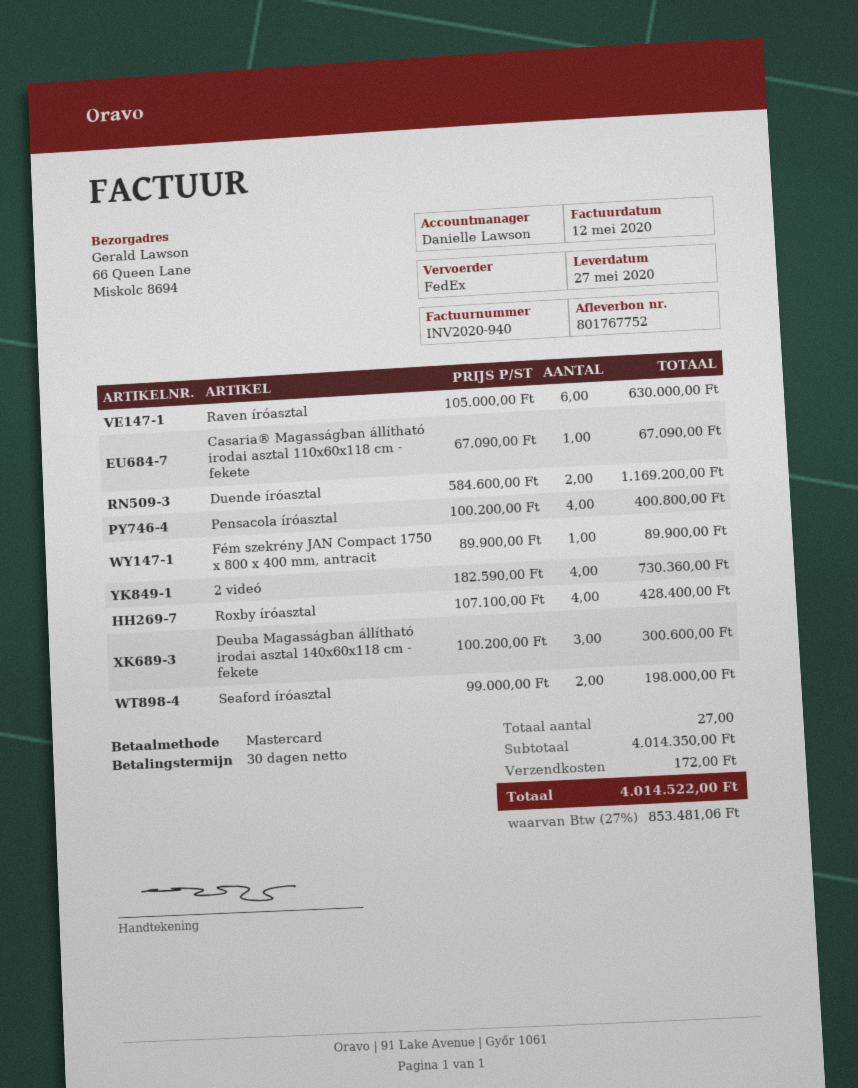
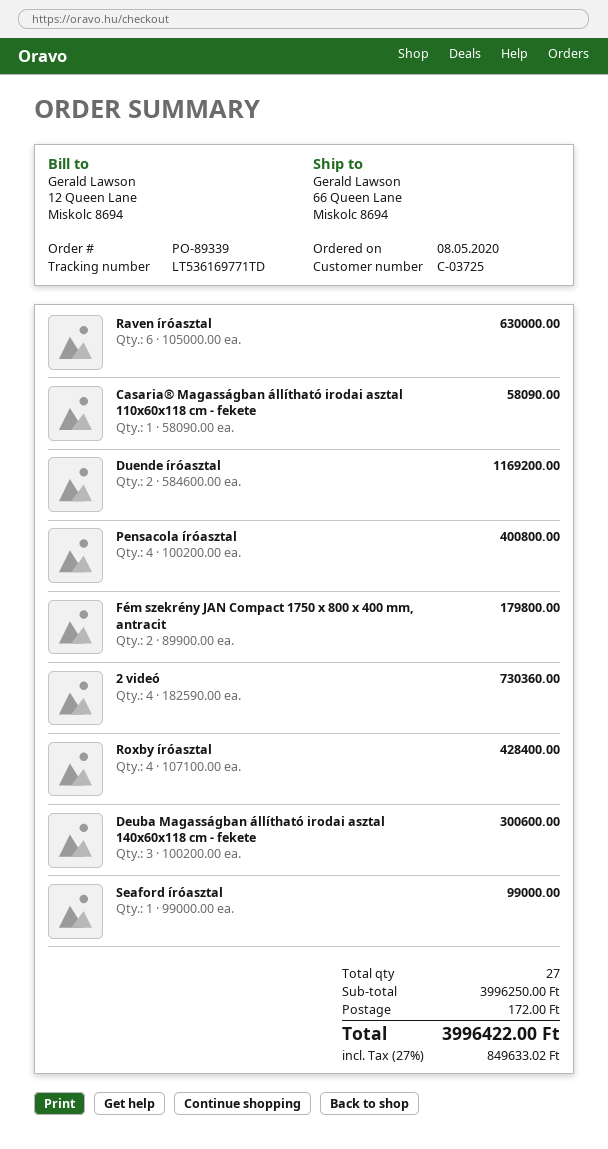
Casaria® Magasságban állítható irodai asztal 110x60x118 cm - fekete: 1 x 67090.00 = 67090.00 -> 1 x 58090.00 = 58090.00
Fém szekrény JAN Compact 1750 x 800 x 400 mm, antracit: 1 x 89900.00 = 89900.00 -> 2 x 89900.00 = 179800.00
Seaford íróasztal: 2 x 99000.00 = 198000.00 -> 1 x 99000.00 = 99000.00
subtotal: 4014350.00 -> 3996250.00
tax: 27% = 853481.06 -> 27% = 849633.02
total: 4014522.00 -> 3996422.00

